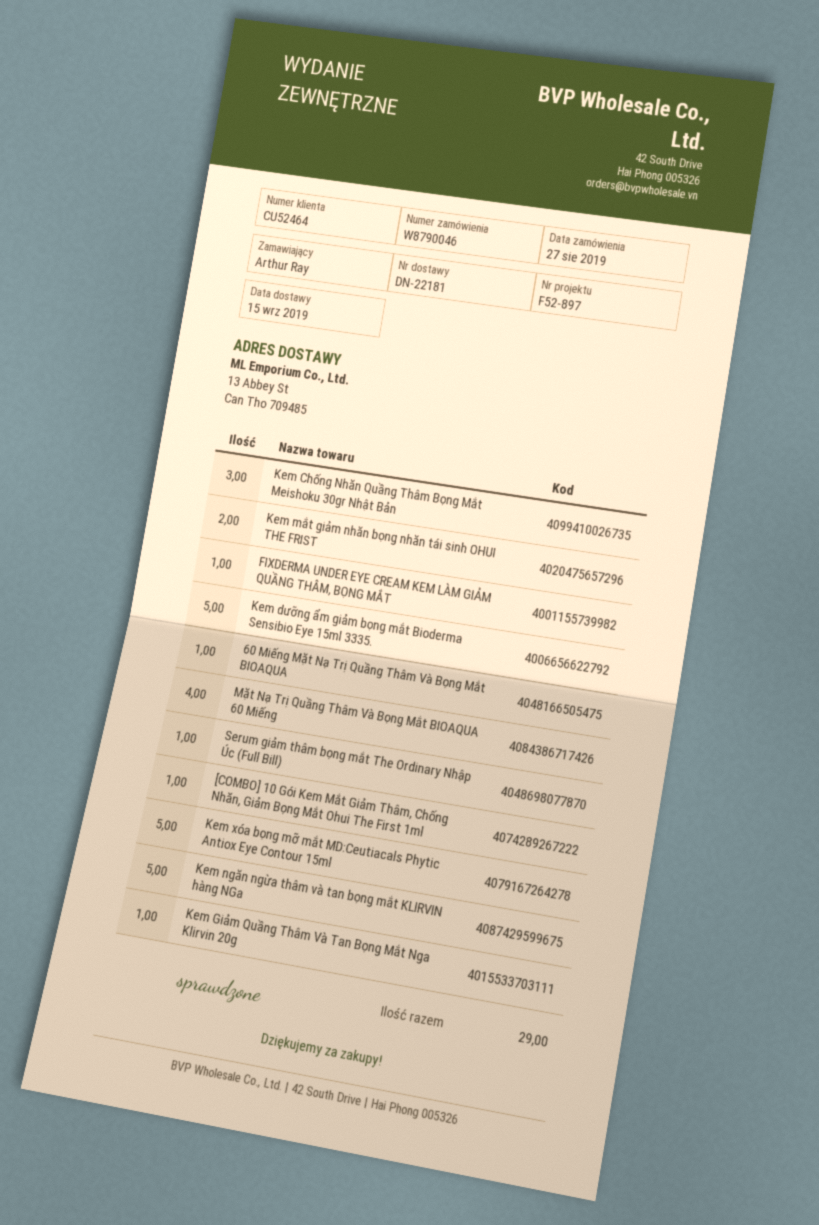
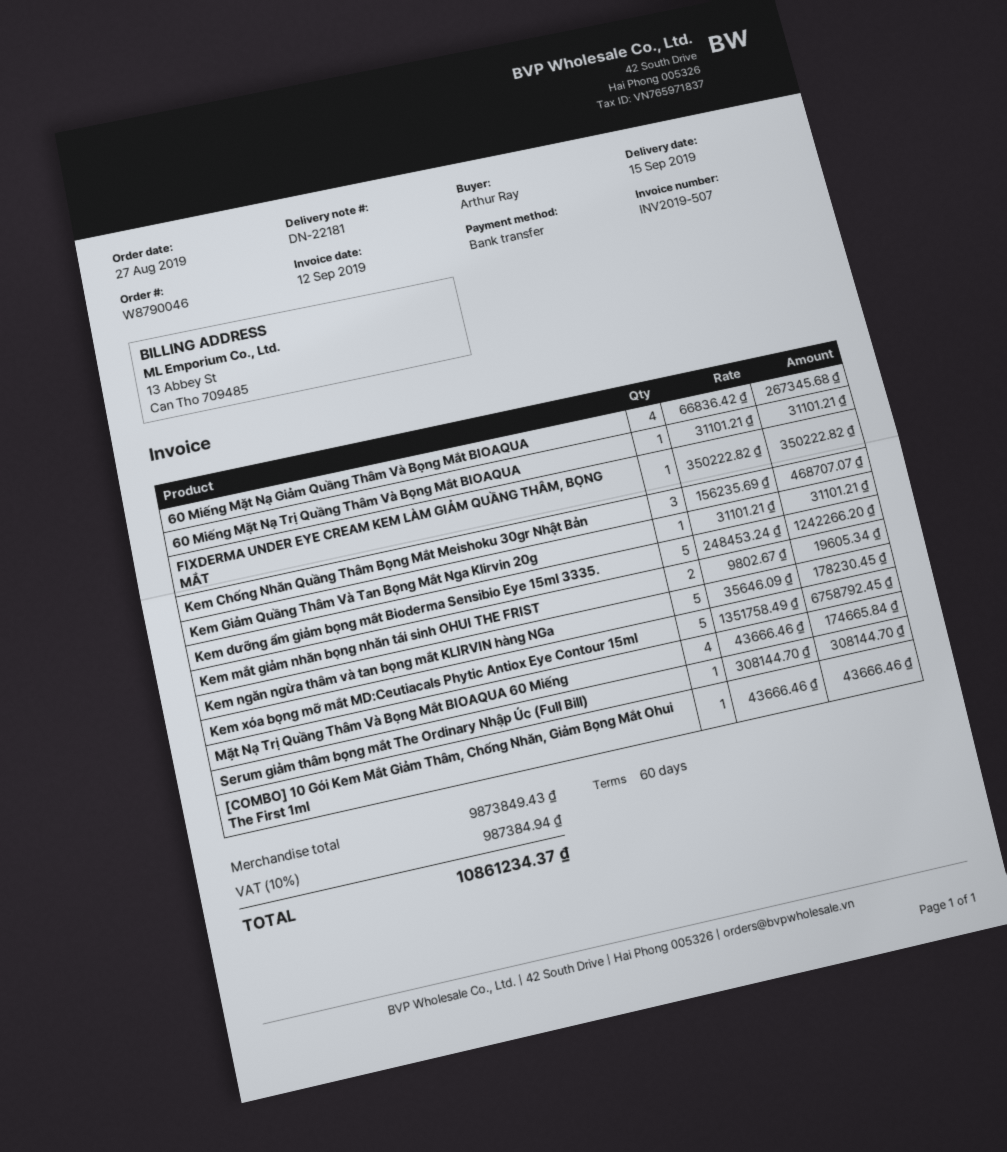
60 Miếng Mặt Nạ Giảm Quầng Thâm Và Bọng Mắt BIOAQUA: none -> 4

